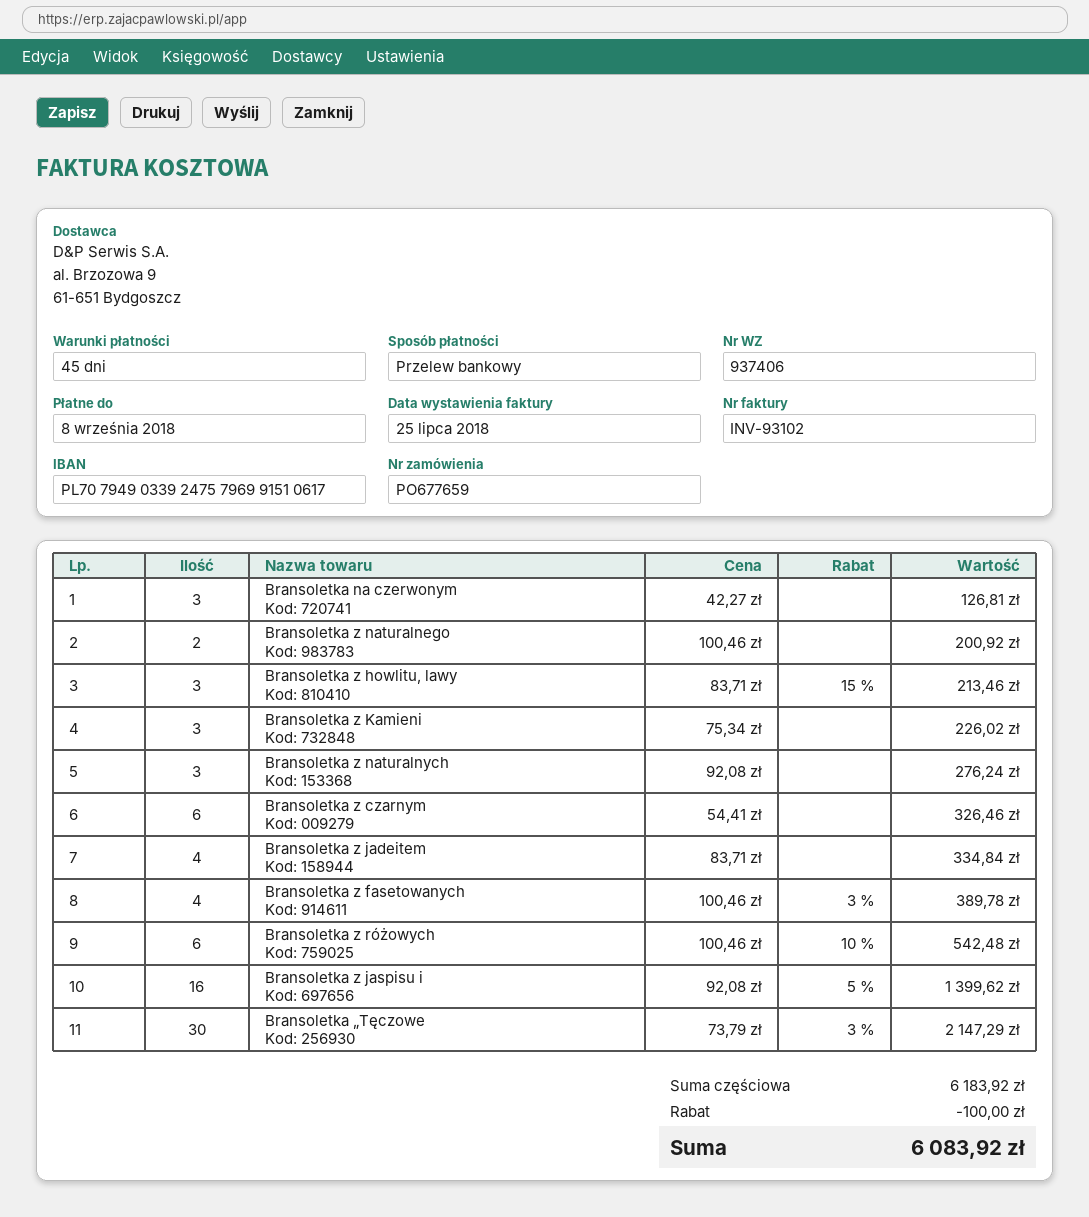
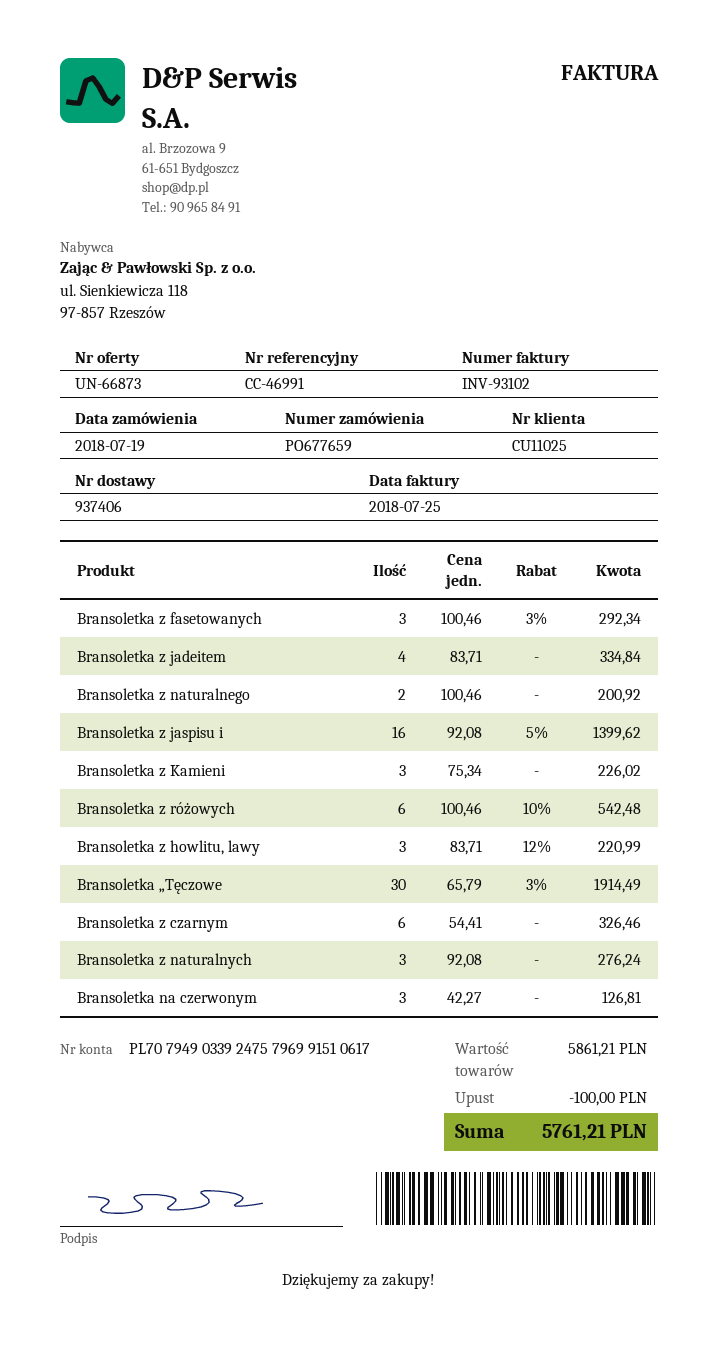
Bransoletka z howlitu, lawy: 3 x 83.71 - 15% = 213.46 -> 3 x 83.71 - 12% = 220.99
Bransoletka z fasetowanych: 4 x 100.46 - 3% = 389.78 -> 3 x 100.46 - 3% = 292.34
Bransoletka „Tęczowe: 30 x 73.79 - 3% = 2147.29 -> 30 x 65.79 - 3% = 1914.49
subtotal: 6183.92 -> 5861.21
total: 6083.92 -> 5761.21

